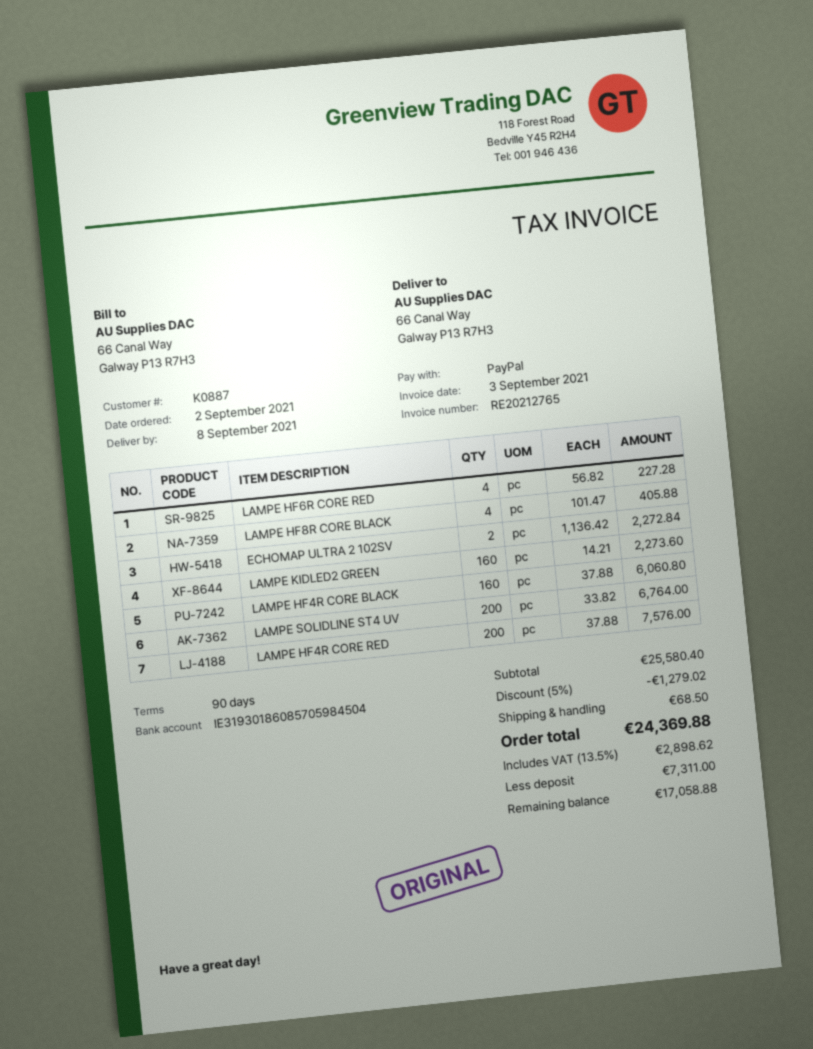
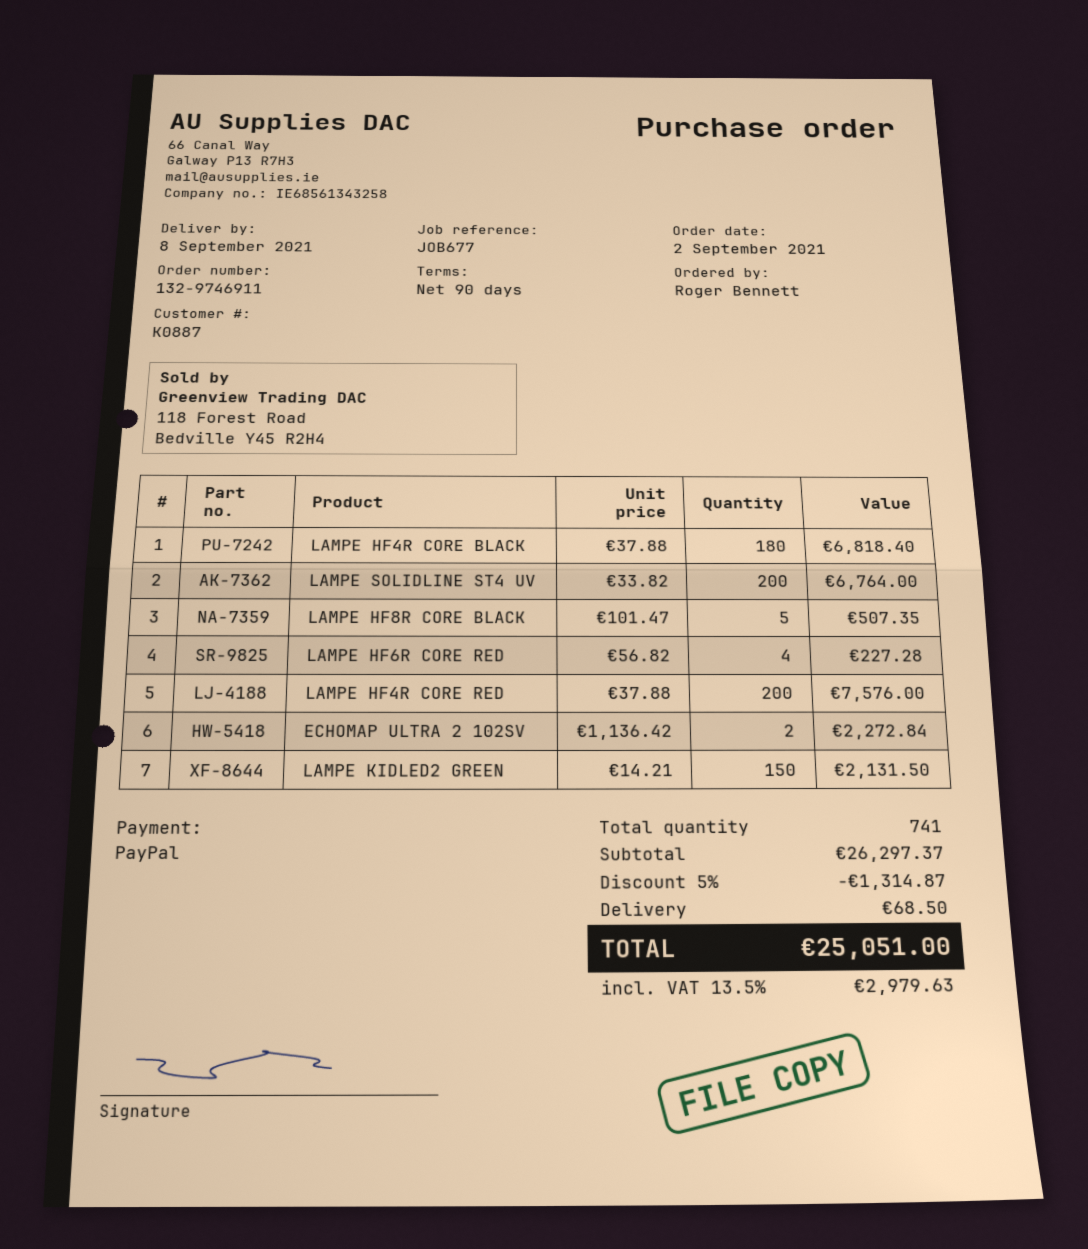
LAMPE HF8R CORE BLACK: 4 x 101.47 = 405.88 -> 5 x 101.47 = 507.35
LAMPE KIDLED2 GREEN: 160 x 14.21 = 2273.60 -> 150 x 14.21 = 2131.50
LAMPE HF4R CORE BLACK: 160 x 37.88 = 6060.80 -> 180 x 37.88 = 6818.40
subtotal: 25580.40 -> 26297.37
discount: 5% = 1279.02 -> 5% = 1314.87
tax: 13.5% = 2898.62 -> 13.5% = 2979.63
total: 24369.88 -> 25051.00

